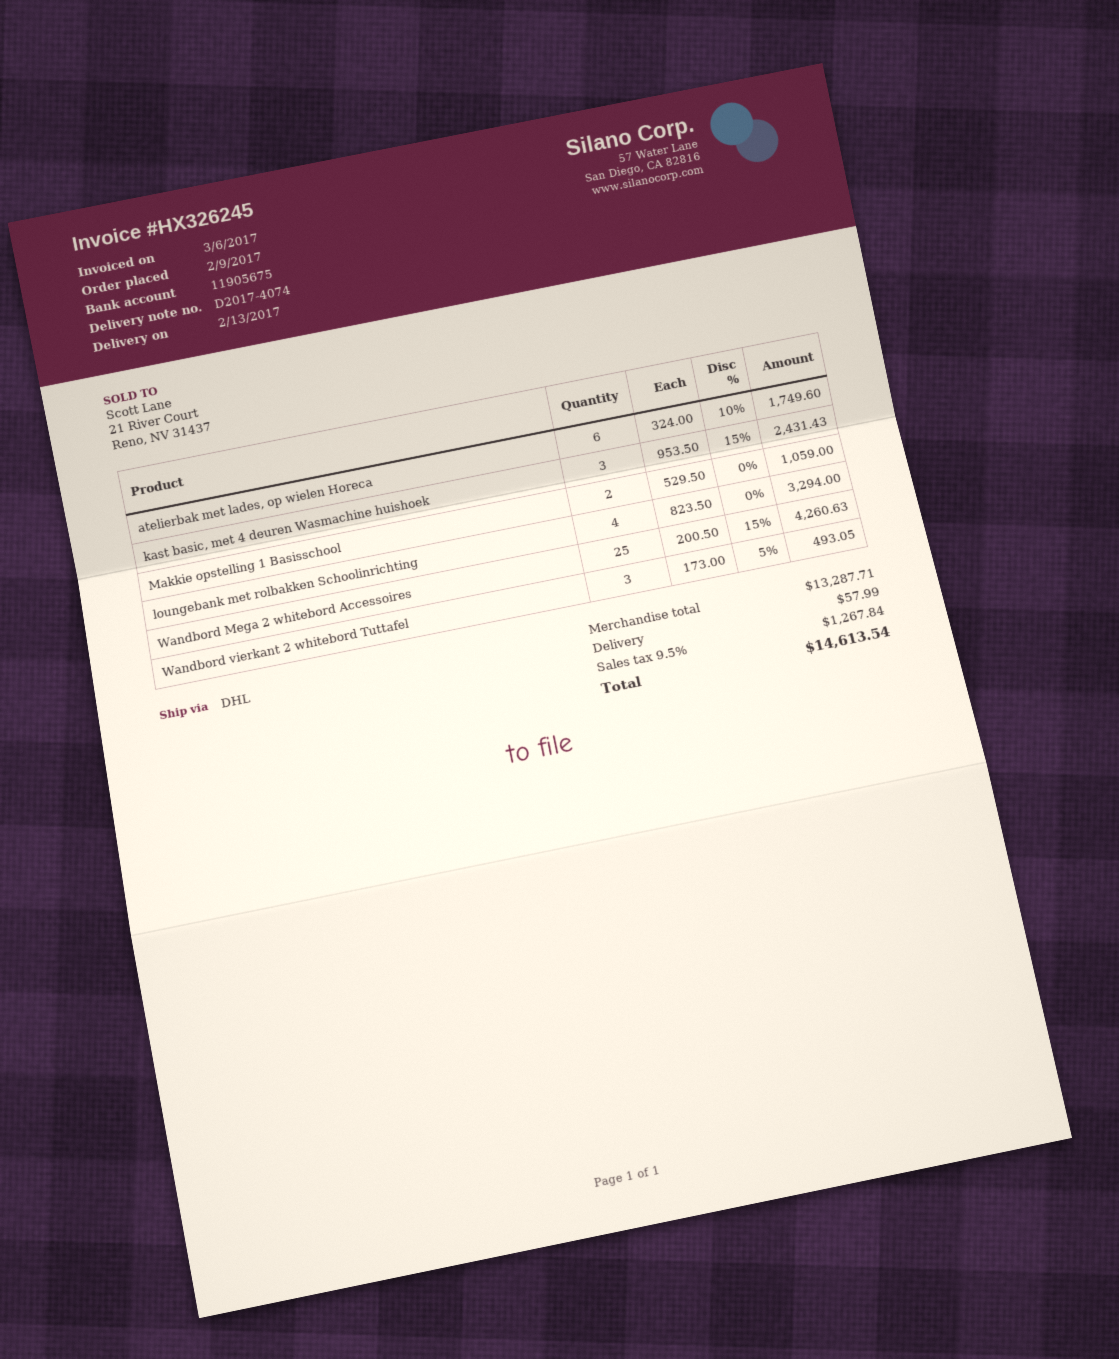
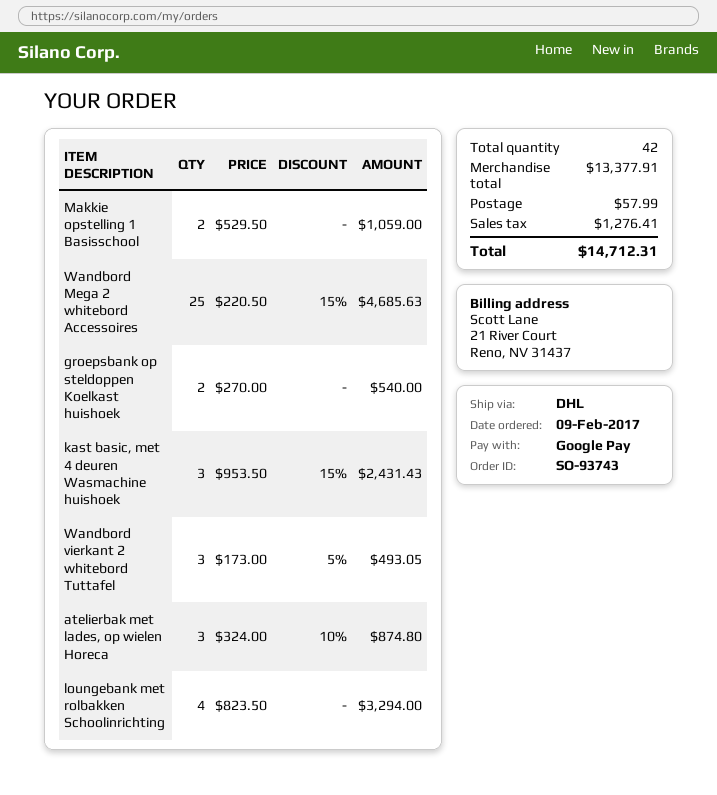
atelierbak met lades, op wielen Horeca: 6 x 324.00 - 10% = 1749.60 -> 3 x 324.00 - 10% = 874.80
Wandbord Mega 2 whitebord Accessoires: 25 x 200.50 - 15% = 4260.63 -> 25 x 220.50 - 15% = 4685.63
groepsbank op steldoppen Koelkast huishoek: none -> 2 x 270.00 = 540.00
subtotal: 13287.71 -> 13377.91
tax: 1267.84 -> 1276.41
total: 14613.54 -> 14712.31

